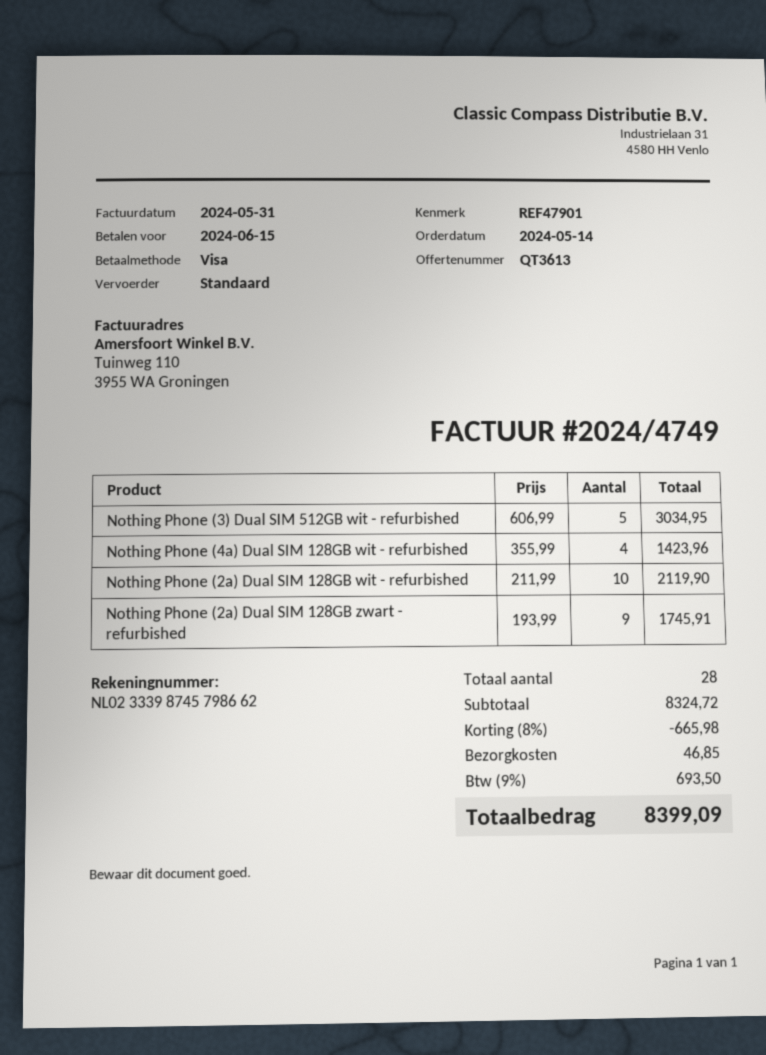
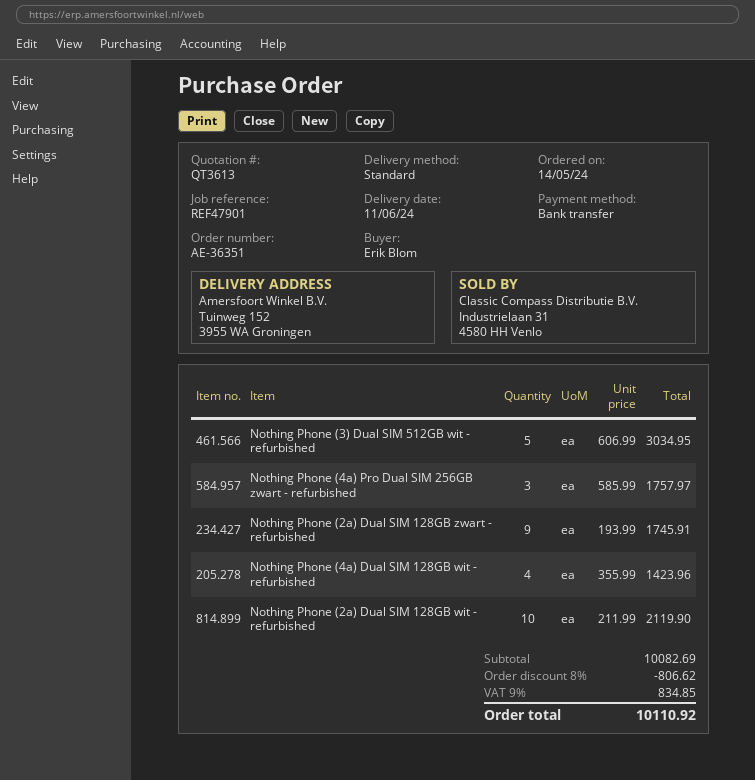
payment method: Visa -> bank transfer
Nothing Phone (4a) Pro Dual SIM 256GB zwart - refurbished: none -> 3 x 585.99 = 1757.97
subtotal: 8324.72 -> 10082.69
discount: 8% = 665.98 -> 8% = 806.62
shipping: 46.85 -> none
tax: 9% = 693.50 -> 9% = 834.85
total: 8399.09 -> 10110.92

